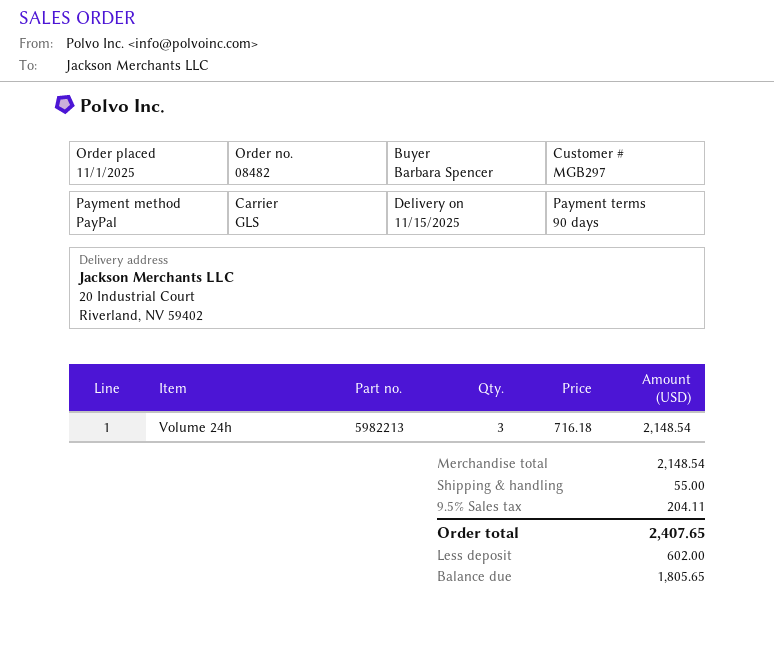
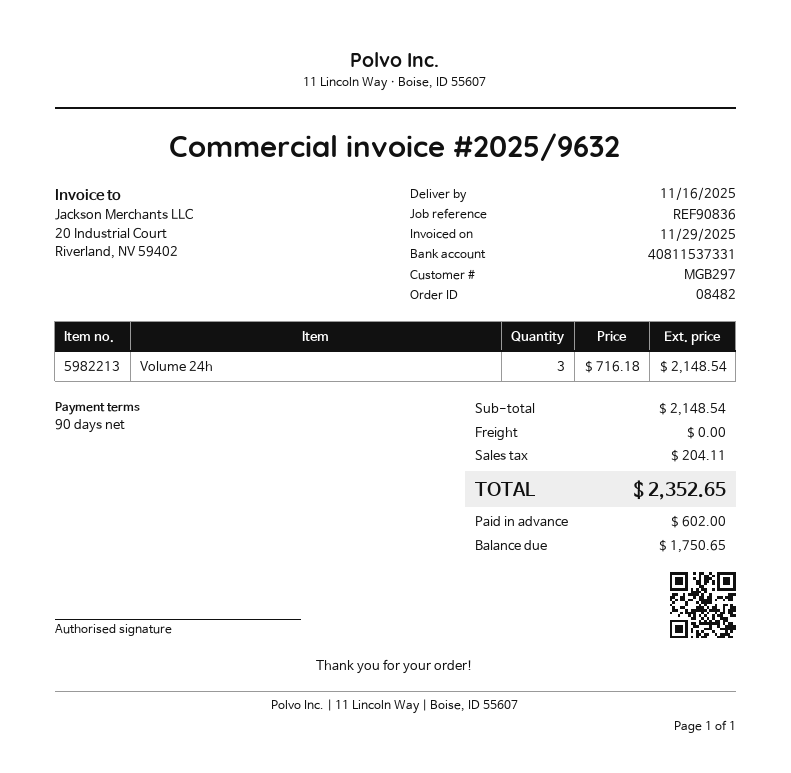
delivery date: 2025-11-15 -> 2025-11-16
shipping: 55.00 -> 0.00
total: 2407.65 -> 2352.65
balance: 1805.65 -> 1750.65

